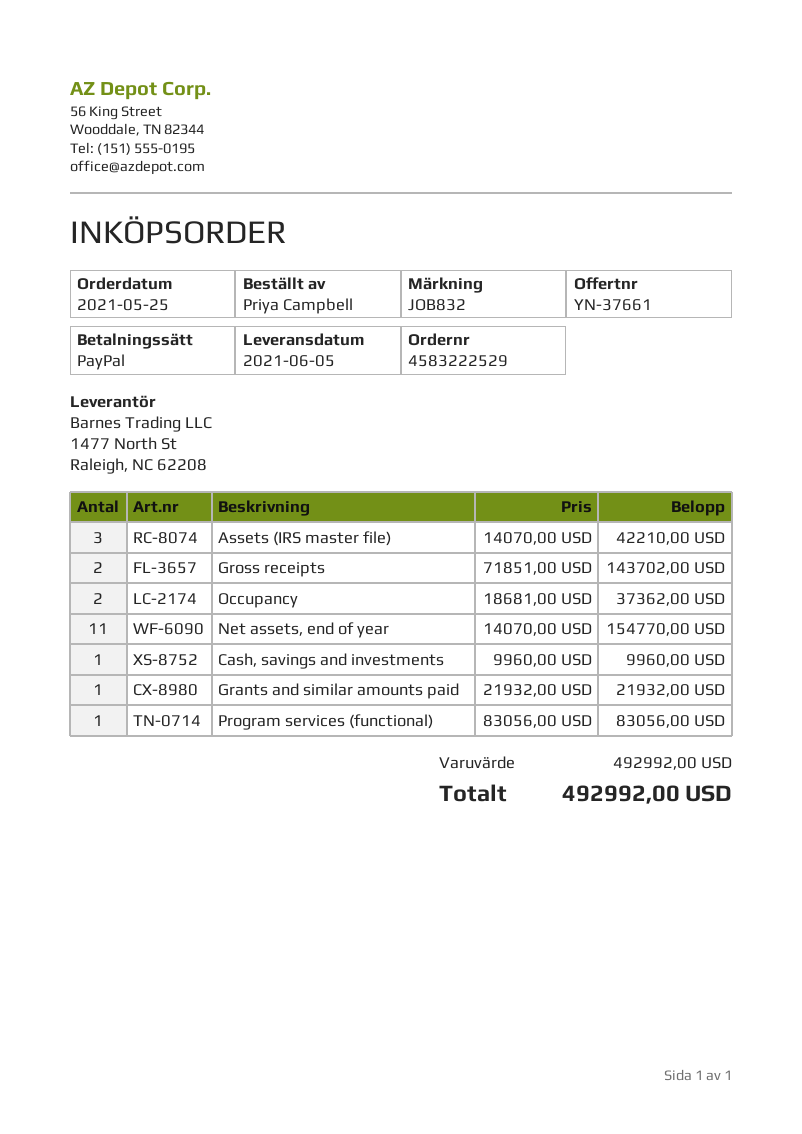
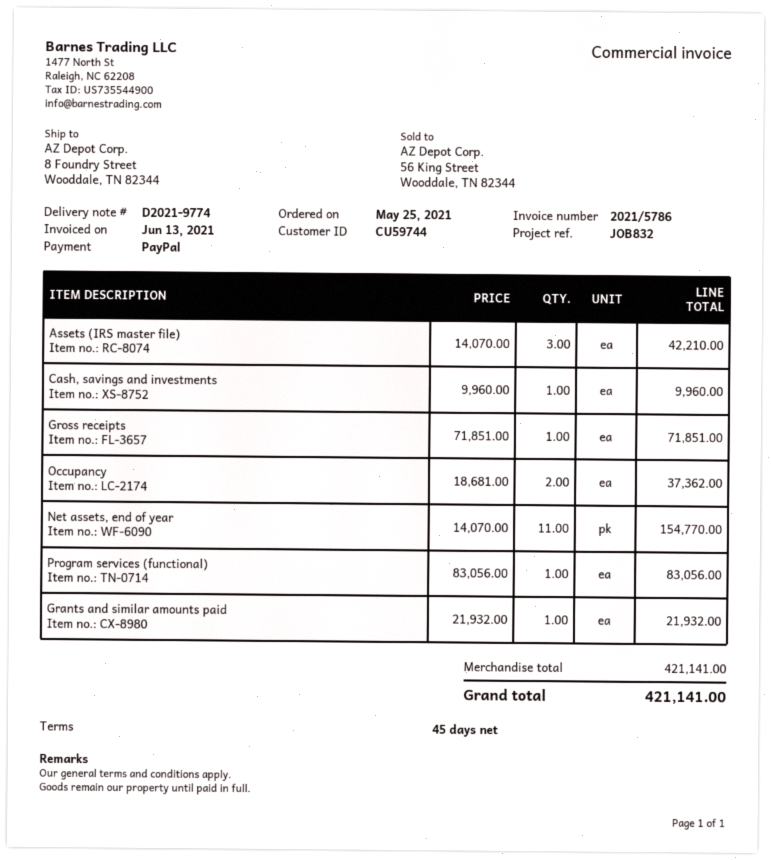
Gross receipts: 2 x 71851.00 = 143702.00 -> 1 x 71851.00 = 71851.00
subtotal: 492992.00 -> 421141.00
total: 492992.00 -> 421141.00

